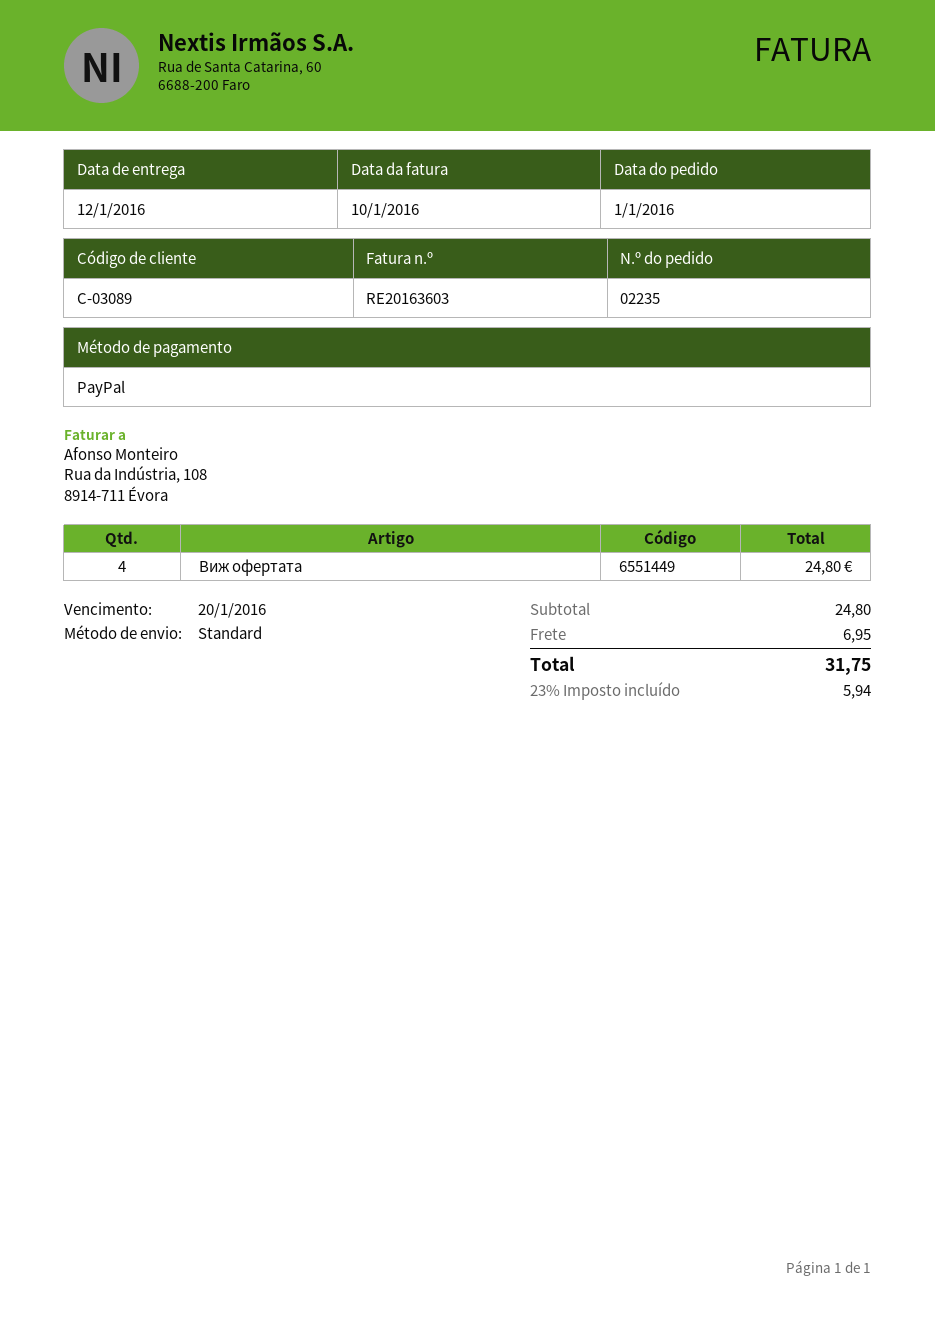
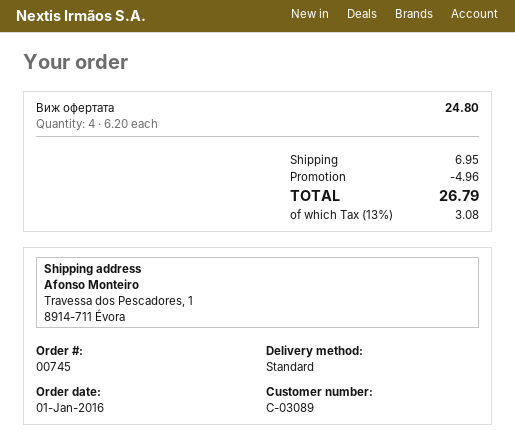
order number: 02235 -> 00745
discount: none -> 4.96
tax: 23% = 5.94 -> 13% = 3.08
total: 31.75 -> 26.79

